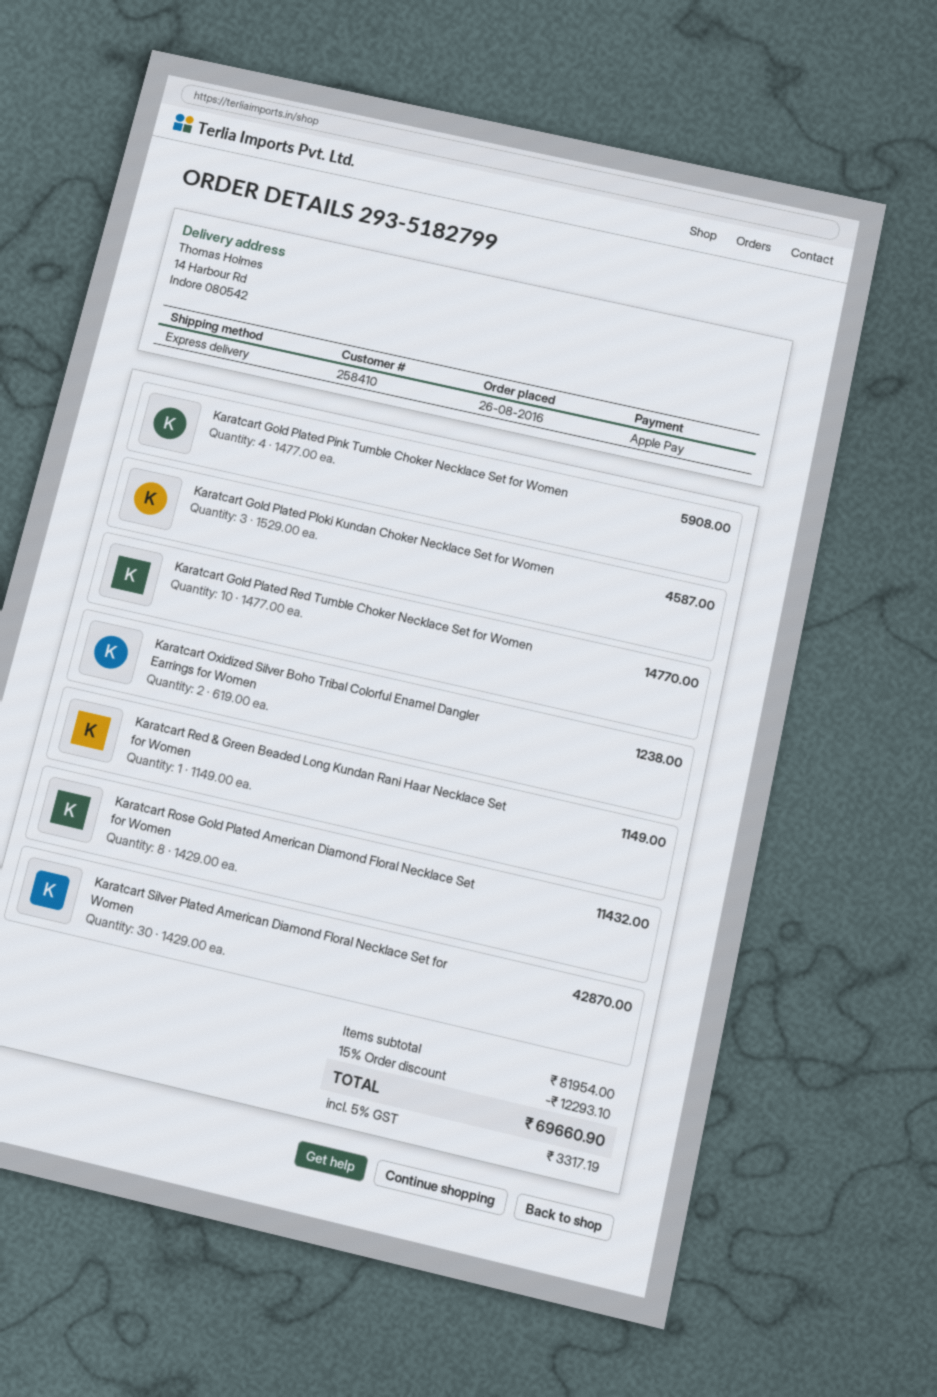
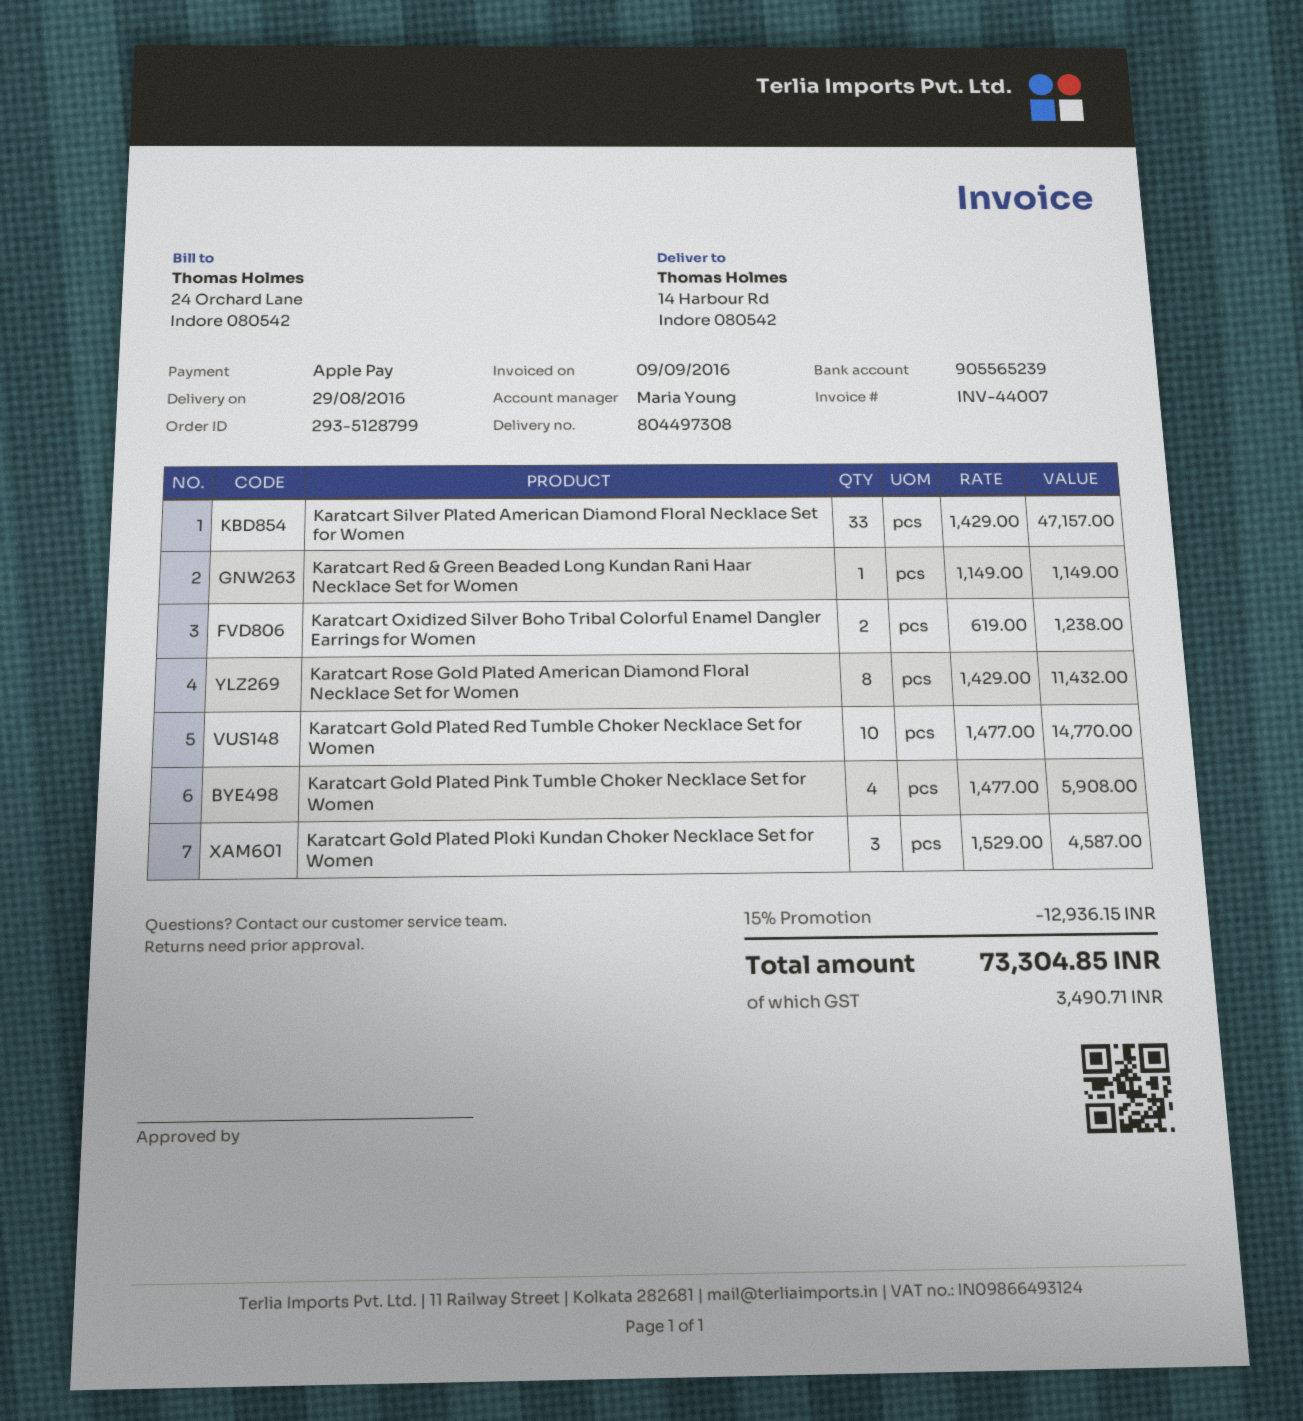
order number: 293-5182799 -> 293-5128799
Karatcart Silver Plated American Diamond Floral Necklace Set for Women: 30 x 1429.00 = 42870.00 -> 33 x 1429.00 = 47157.00
discount: 15% = 12293.10 -> 15% = 12936.15
tax: 3317.19 -> 3490.71
total: 69660.90 -> 73304.85

